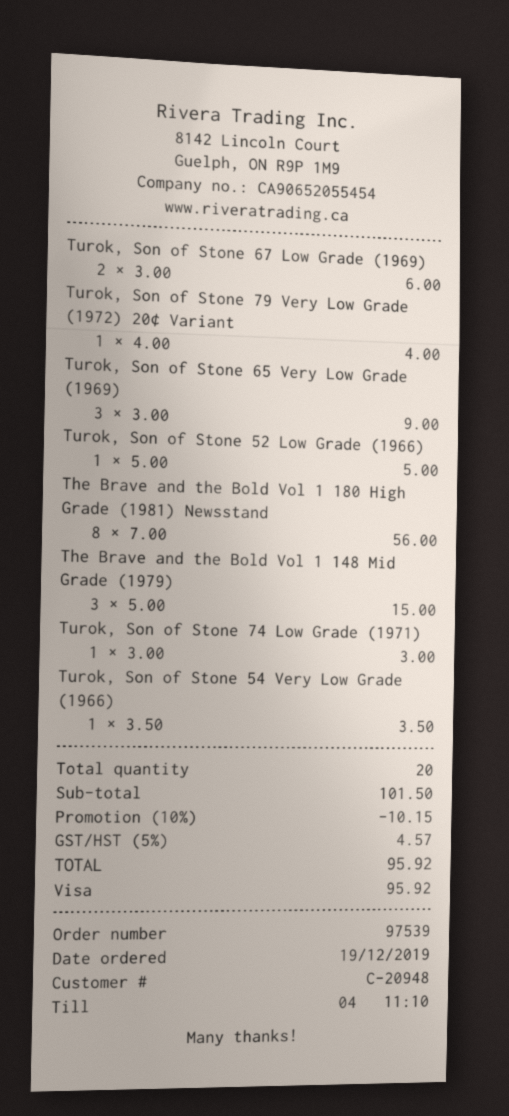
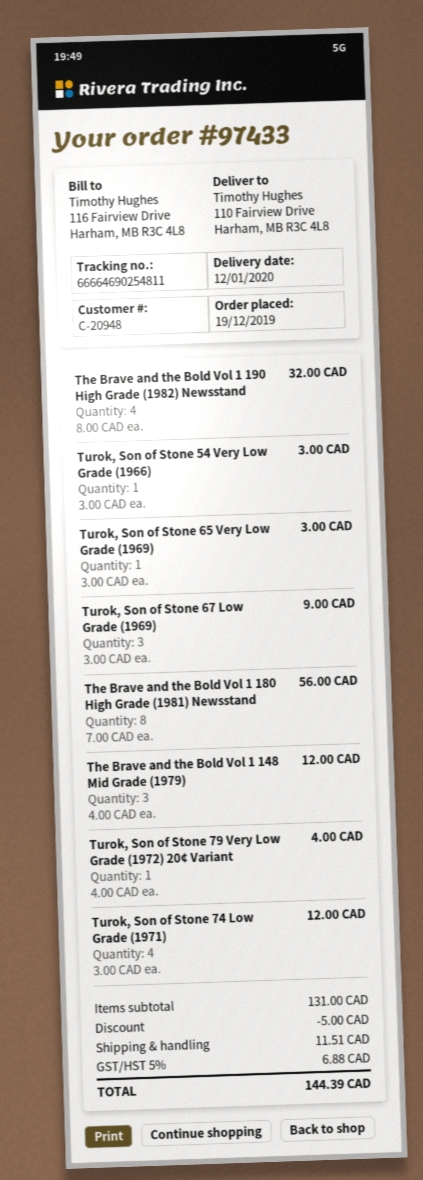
order number: 97539 -> 97433
Turok, Son of Stone 67 Low Grade (1969): 2 x 3.00 = 6.00 -> 3 x 3.00 = 9.00
Turok, Son of Stone 65 Very Low Grade (1969): 3 x 3.00 = 9.00 -> 1 x 3.00 = 3.00
Turok, Son of Stone 52 Low Grade (1966): 1 x 5.00 = 5.00 -> none
The Brave and the Bold Vol 1 148 Mid Grade (1979): 3 x 5.00 = 15.00 -> 3 x 4.00 = 12.00
Turok, Son of Stone 74 Low Grade (1971): 1 x 3.00 = 3.00 -> 4 x 3.00 = 12.00
Turok, Son of Stone 54 Very Low Grade (1966): 1 x 3.50 = 3.50 -> 1 x 3.00 = 3.00
The Brave and the Bold Vol 1 190 High Grade (1982) Newsstand: none -> 4 x 8.00 = 32.00
subtotal: 101.50 -> 131.00
discount: 10.15 -> 5.00
shipping: none -> 11.51
tax: 5% = 4.57 -> 5% = 6.88
total: 95.92 -> 144.39

